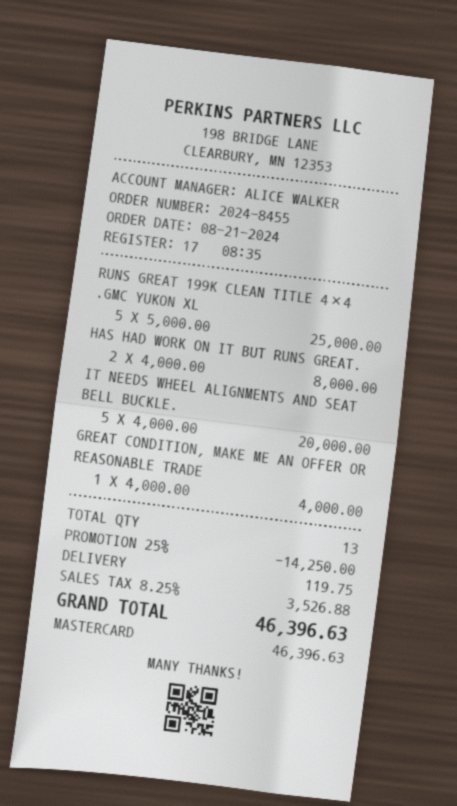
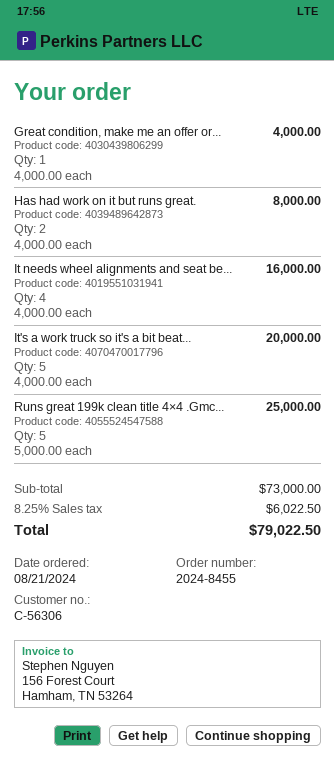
IT NEEDS WHEEL ALIGNMENTS AND SEAT BELL BUCKLE.: 5 x 4000.00 = 20000.00 -> 4 x 4000.00 = 16000.00
It's a work truck so it's a bit beat...: none -> 5 x 4000.00 = 20000.00
discount: 25% = 14250.00 -> none
shipping: 119.75 -> none
tax: 8.25% = 3526.88 -> 8.25% = 6022.50
total: 46396.63 -> 79022.50

